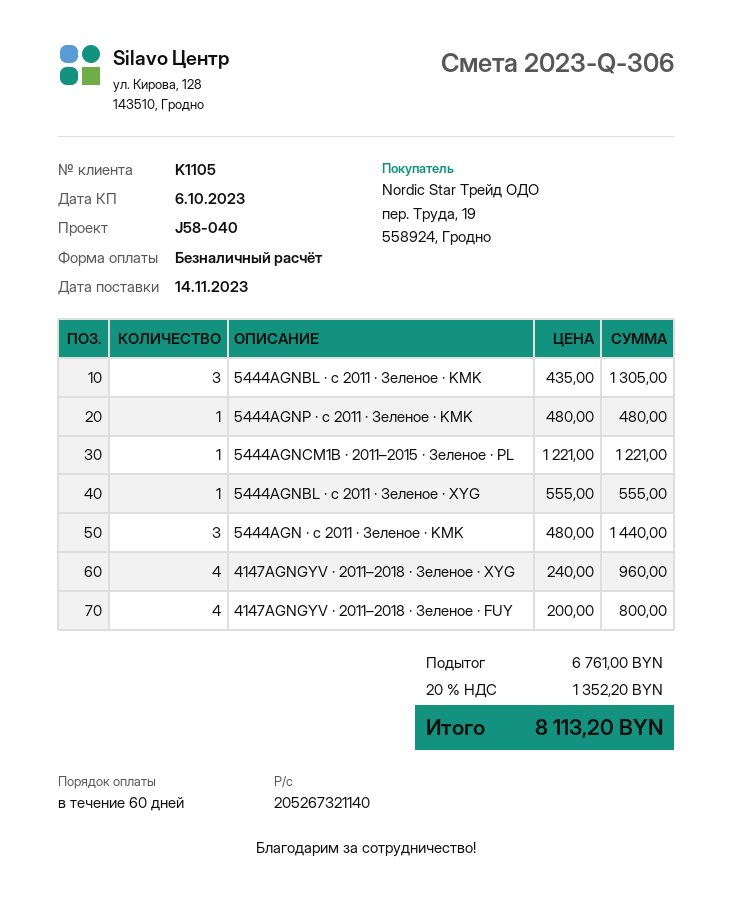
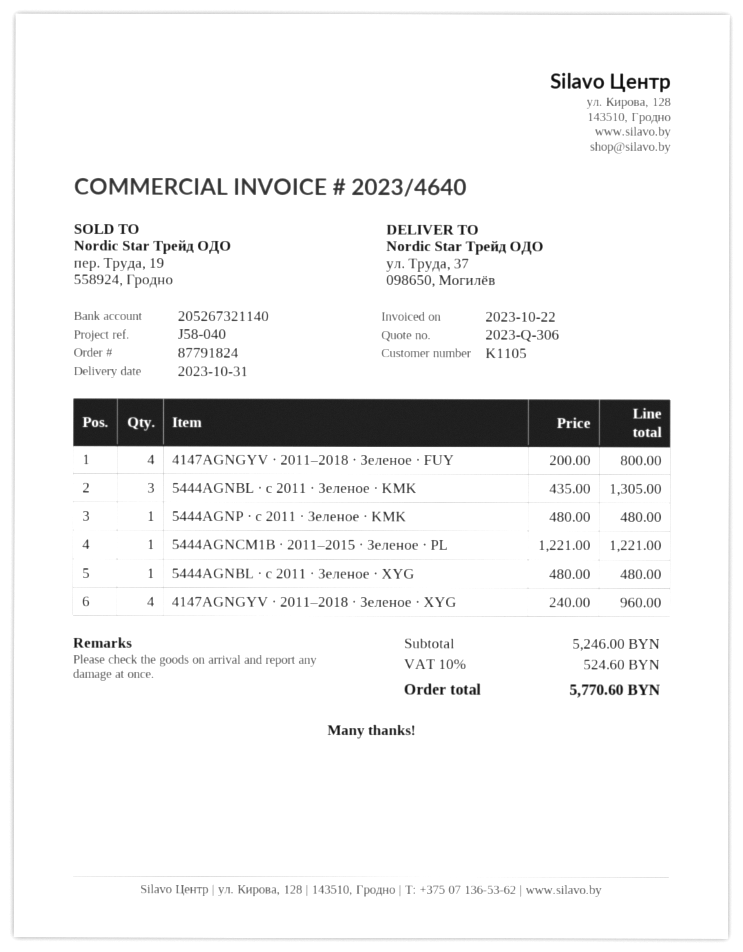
delivery date: 2023-11-14 -> 2023-10-31
5444AGNBL · с 2011 · Зеленое · XYG: 1 x 555.00 = 555.00 -> 1 x 480.00 = 480.00
5444AGN · с 2011 · Зеленое · KMK: 3 x 480.00 = 1440.00 -> none
subtotal: 6761.00 -> 5246.00
tax: 20% = 1352.20 -> 10% = 524.60
total: 8113.20 -> 5770.60

